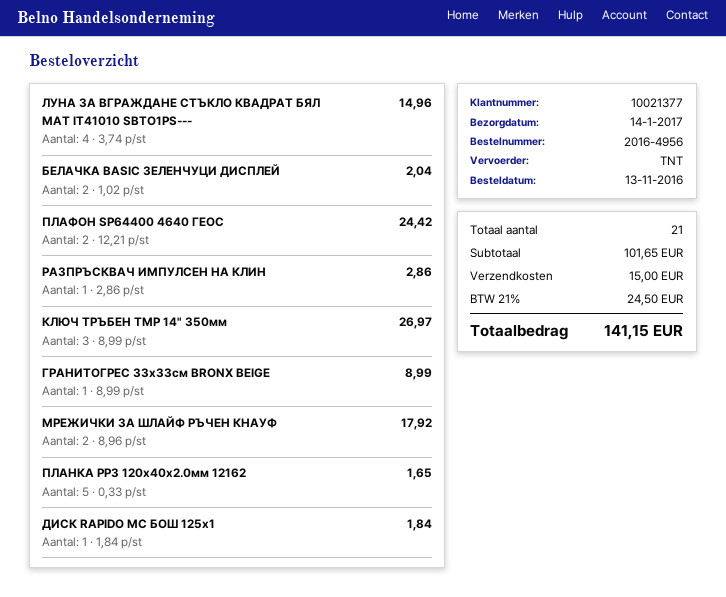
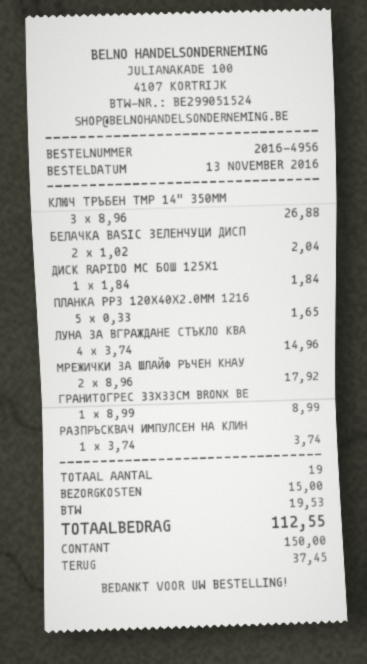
ПЛАФОН SP64400 4640 ГЕОС: 2 x 12.21 = 24.42 -> none
РАЗПРЪСКВАЧ ИМПУЛСЕН НА КЛИН: 1 x 2.86 = 2.86 -> 1 x 3.74 = 3.74
КЛЮЧ ТРЪБЕН TMP 14" 350мм: 3 x 8.99 = 26.97 -> 3 x 8.96 = 26.88
total quantity: 21 -> 19
tax: 24.50 -> 19.53
total: 141.15 -> 112.55

